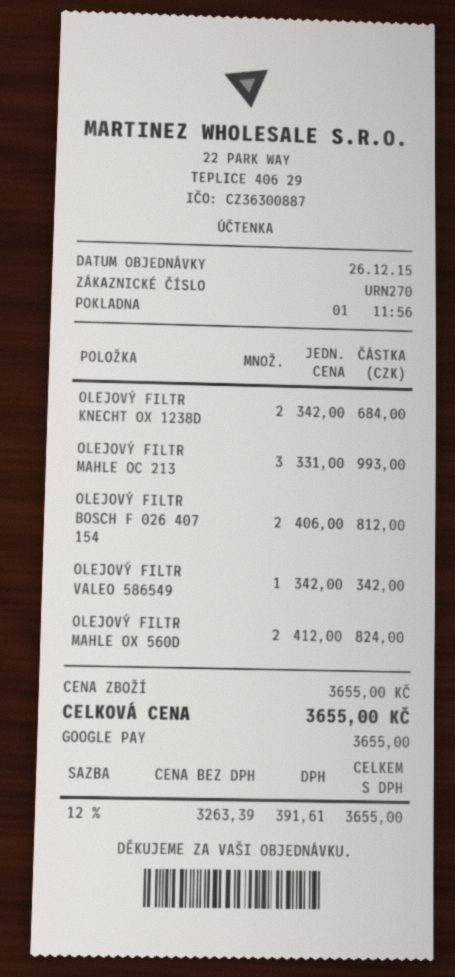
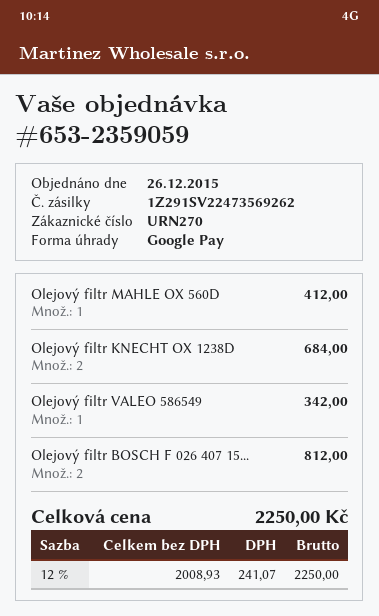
OLEJOVÝ FILTR MAHLE OC 213: 3 for 993.00 -> none
OLEJOVÝ FILTR MAHLE OX 560D: 2 for 824.00 -> 1 for 412.00
net: 3263.39 -> 2008.93
tax: 12% = 391.61 -> 12% = 241.07
total: 3655.00 -> 2250.00

